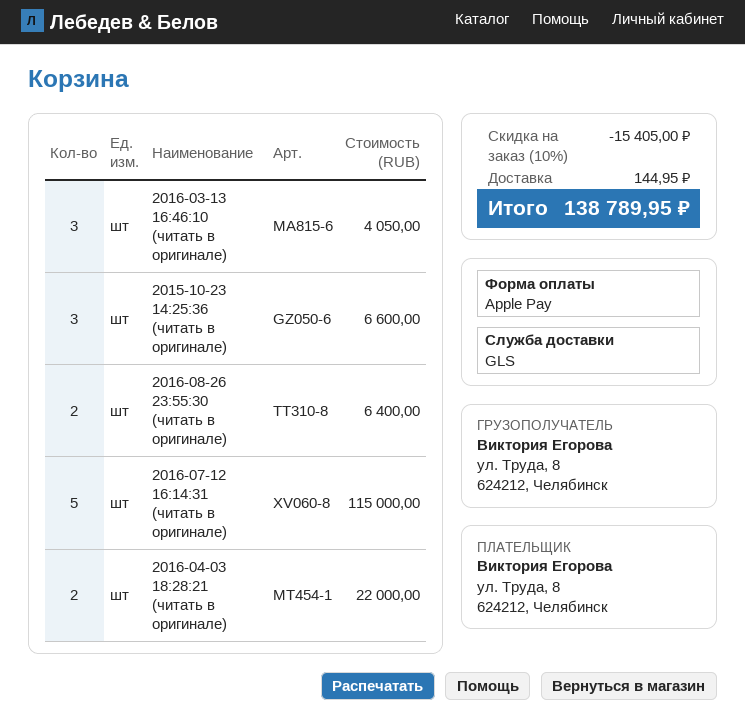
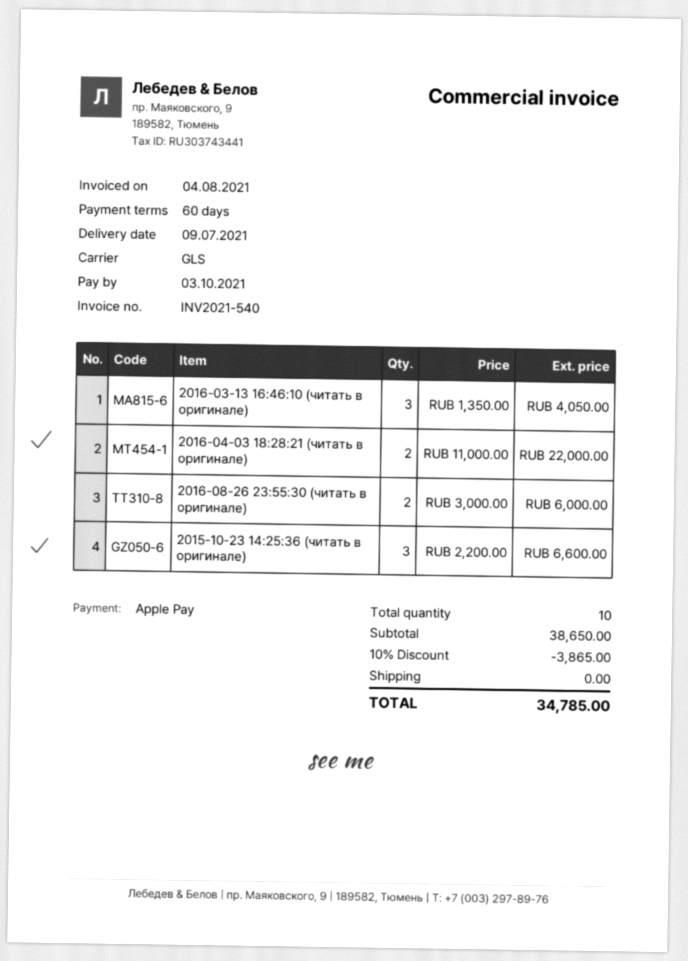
2016-08-26 23:55:30 (читать в оригинале): 2 for 6400.00 -> 2 for 6000.00
2016-07-12 16:14:31 (читать в оригинале): 5 for 115000.00 -> none
discount: 10% = 15405.00 -> 10% = 3865.00
shipping: 144.95 -> 0.00
total: 138789.95 -> 34785.00

